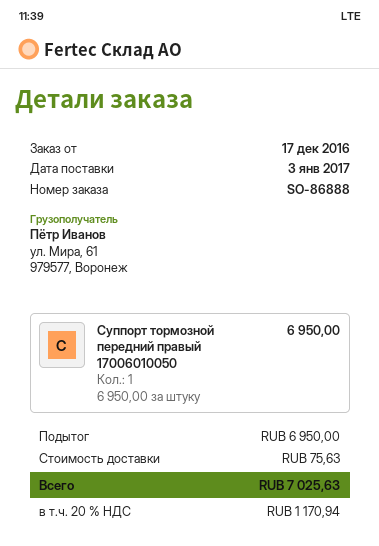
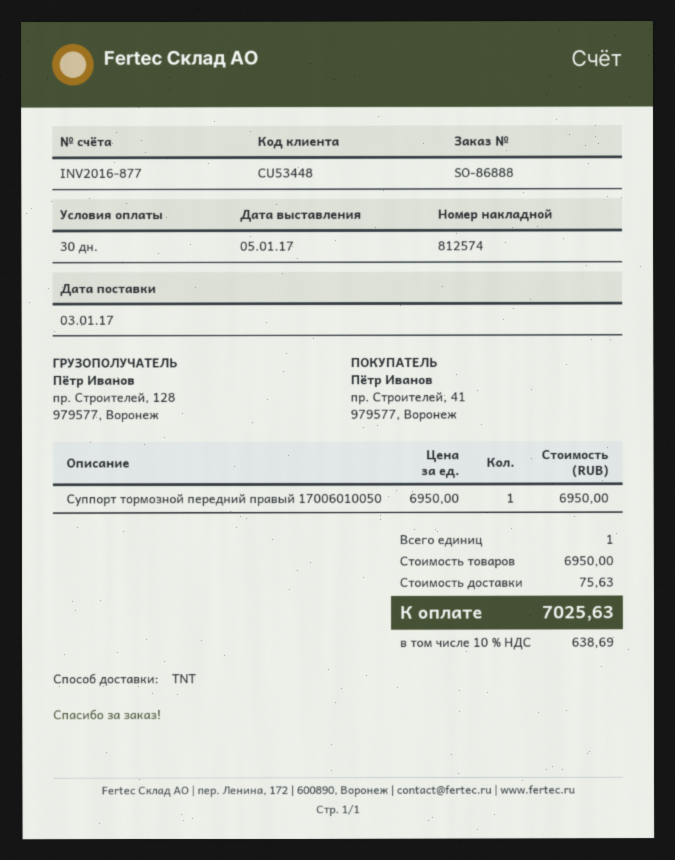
ship to: ул. Мира, 61, 979577, Воронеж -> пр. Строителей, 128, 979577, Воронеж
tax: 20% = 1170.94 -> 10% = 638.69

